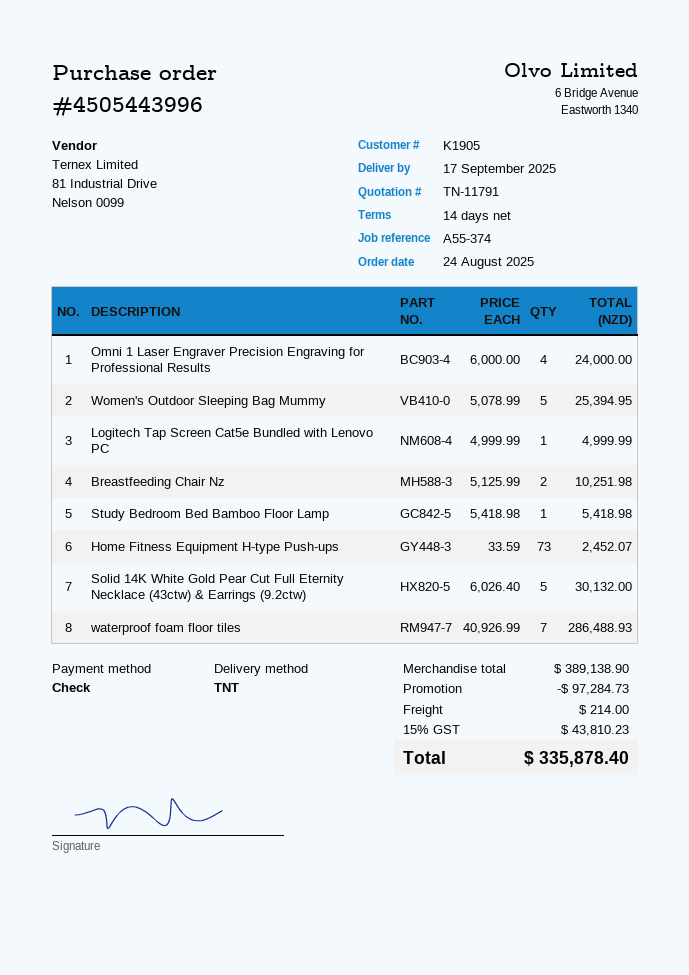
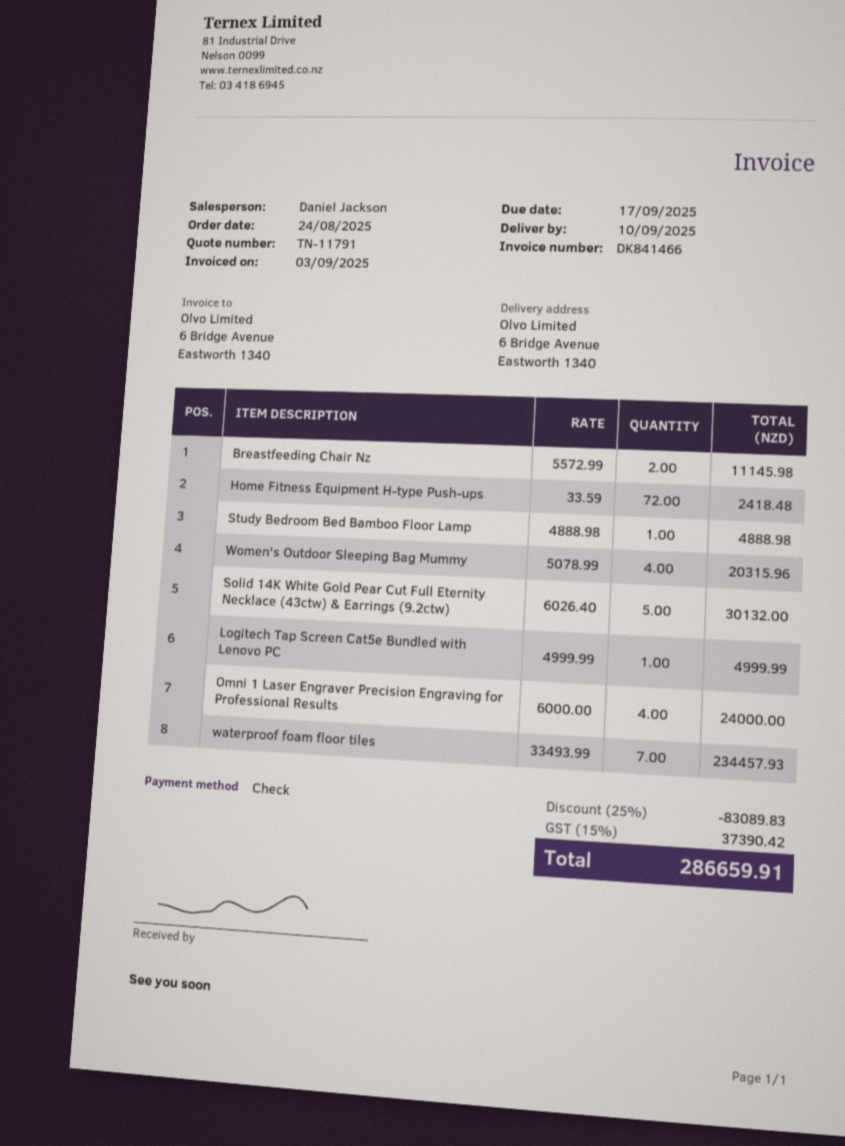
delivery date: 2025-09-17 -> 2025-09-10
Women's Outdoor Sleeping Bag Mummy: 5 x 5078.99 = 25394.95 -> 4 x 5078.99 = 20315.96
Breastfeeding Chair Nz: 2 x 5125.99 = 10251.98 -> 2 x 5572.99 = 11145.98
Study Bedroom Bed Bamboo Floor Lamp: 1 x 5418.98 = 5418.98 -> 1 x 4888.98 = 4888.98
Home Fitness Equipment H-type Push-ups: 73 x 33.59 = 2452.07 -> 72 x 33.59 = 2418.48
waterproof foam floor tiles: 7 x 40926.99 = 286488.93 -> 7 x 33493.99 = 234457.93
discount: 97284.73 -> 83089.83
shipping: 214.00 -> none
tax: 15% = 43810.23 -> 15% = 37390.42
total: 335878.40 -> 286659.91

